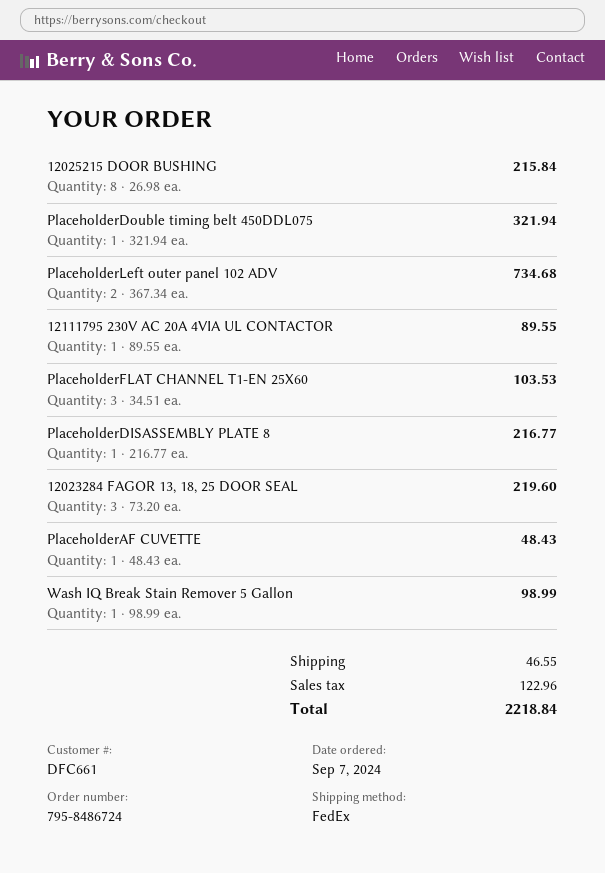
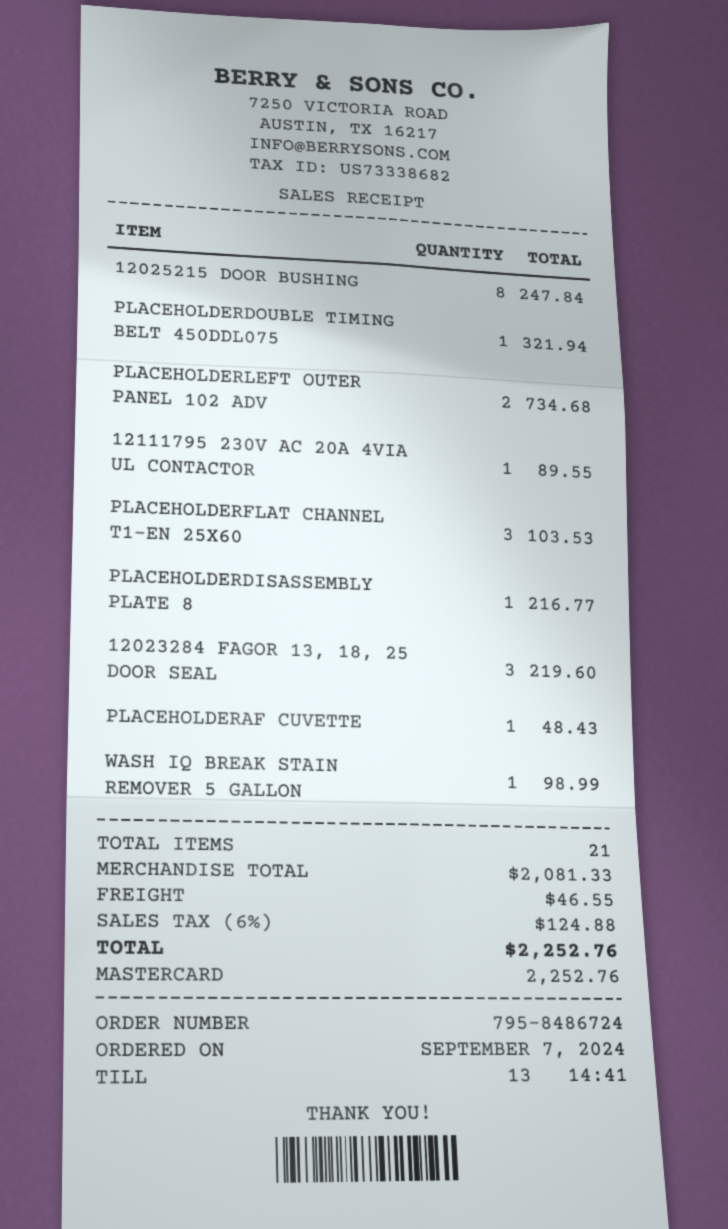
12025215 DOOR BUSHING: 8 for 215.84 -> 8 for 247.84
tax: 122.96 -> 124.88
total: 2218.84 -> 2252.76

